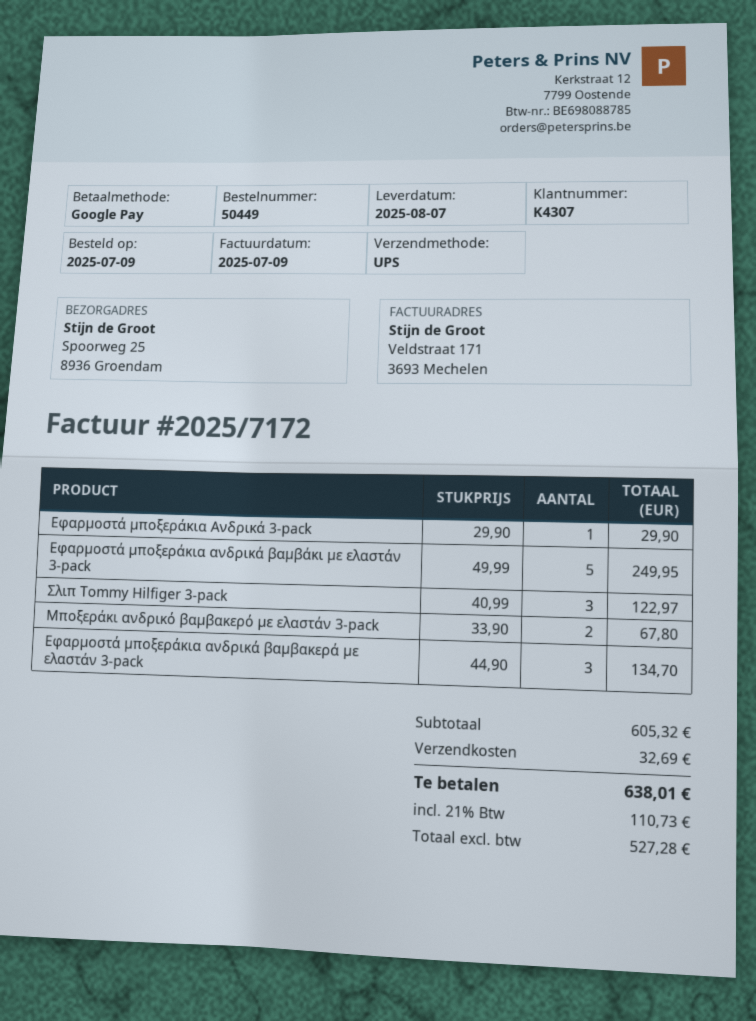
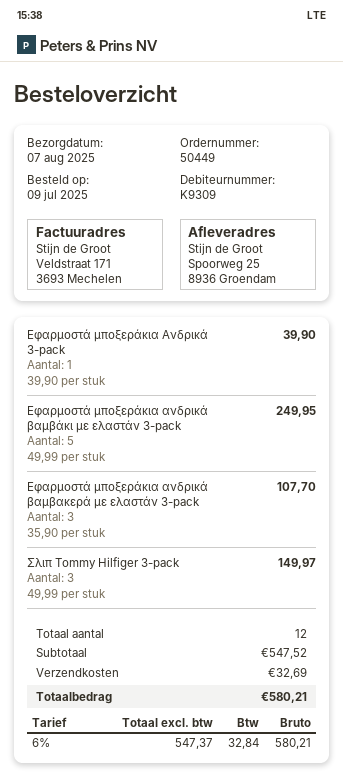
customer number: K4307 -> K9309
Εφαρμοστά μποξεράκια Ανδρικά 3-pack: 1 x 29.90 = 29.90 -> 1 x 39.90 = 39.90
Σλιπ Tommy Hilfiger 3-pack: 3 x 40.99 = 122.97 -> 3 x 49.99 = 149.97
Μποξεράκι ανδρικό βαμβακερό με ελαστάν 3-pack: 2 x 33.90 = 67.80 -> none
Εφαρμοστά μποξεράκια ανδρικά βαμβακερά με ελαστάν 3-pack: 3 x 44.90 = 134.70 -> 3 x 35.90 = 107.70
subtotal: 605.32 -> 547.52
net: 527.28 -> 547.37
tax: 21% = 110.73 -> 6% = 32.84
total: 638.01 -> 580.21

